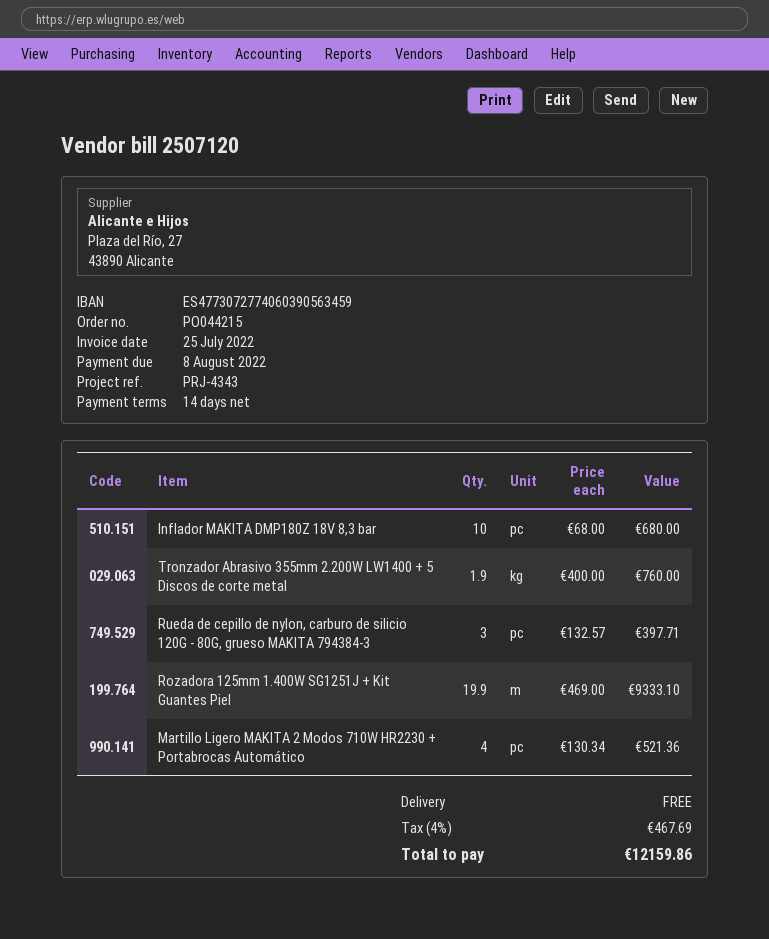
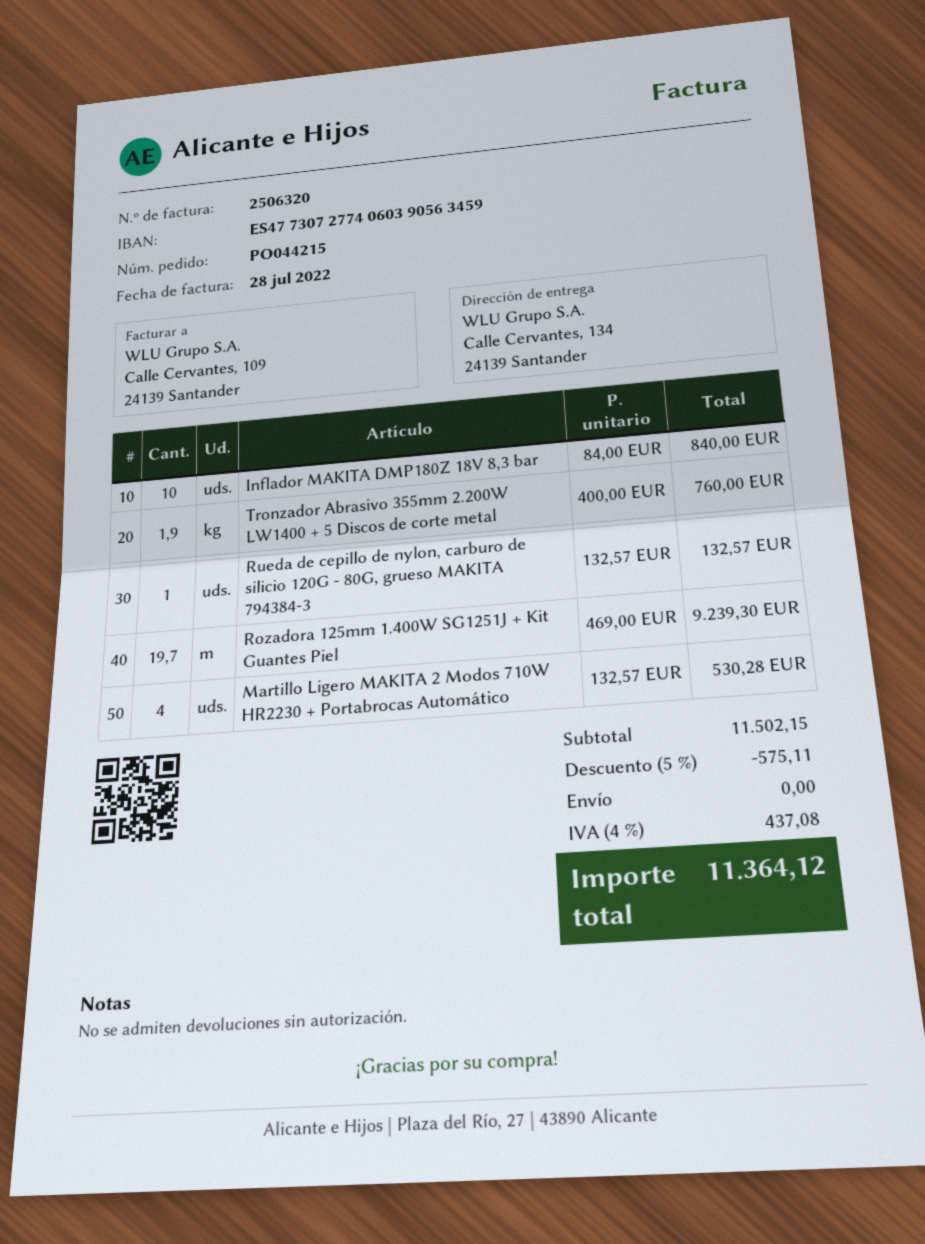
invoice number: 2507120 -> 2506320
invoice date: 2022-07-25 -> 2022-07-28
Inflador MAKITA DMP180Z 18V 8,3 bar: 10 x 68.00 = 680.00 -> 10 x 84.00 = 840.00
Rueda de cepillo de nylon, carburo de silicio 120G - 80G, grueso MAKITA 794384-3: 3 x 132.57 = 397.71 -> 1 x 132.57 = 132.57
Rozadora 125mm 1.400W SG1251J + Kit Guantes Piel: 19.9 x 469.00 = 9333.10 -> 19.7 x 469.00 = 9239.30
Martillo Ligero MAKITA 2 Modos 710W HR2230 + Portabrocas Automático: 4 x 130.34 = 521.36 -> 4 x 132.57 = 530.28
discount: none -> 5% = 575.11
tax: 4% = 467.69 -> 4% = 437.08
total: 12159.86 -> 11364.12

